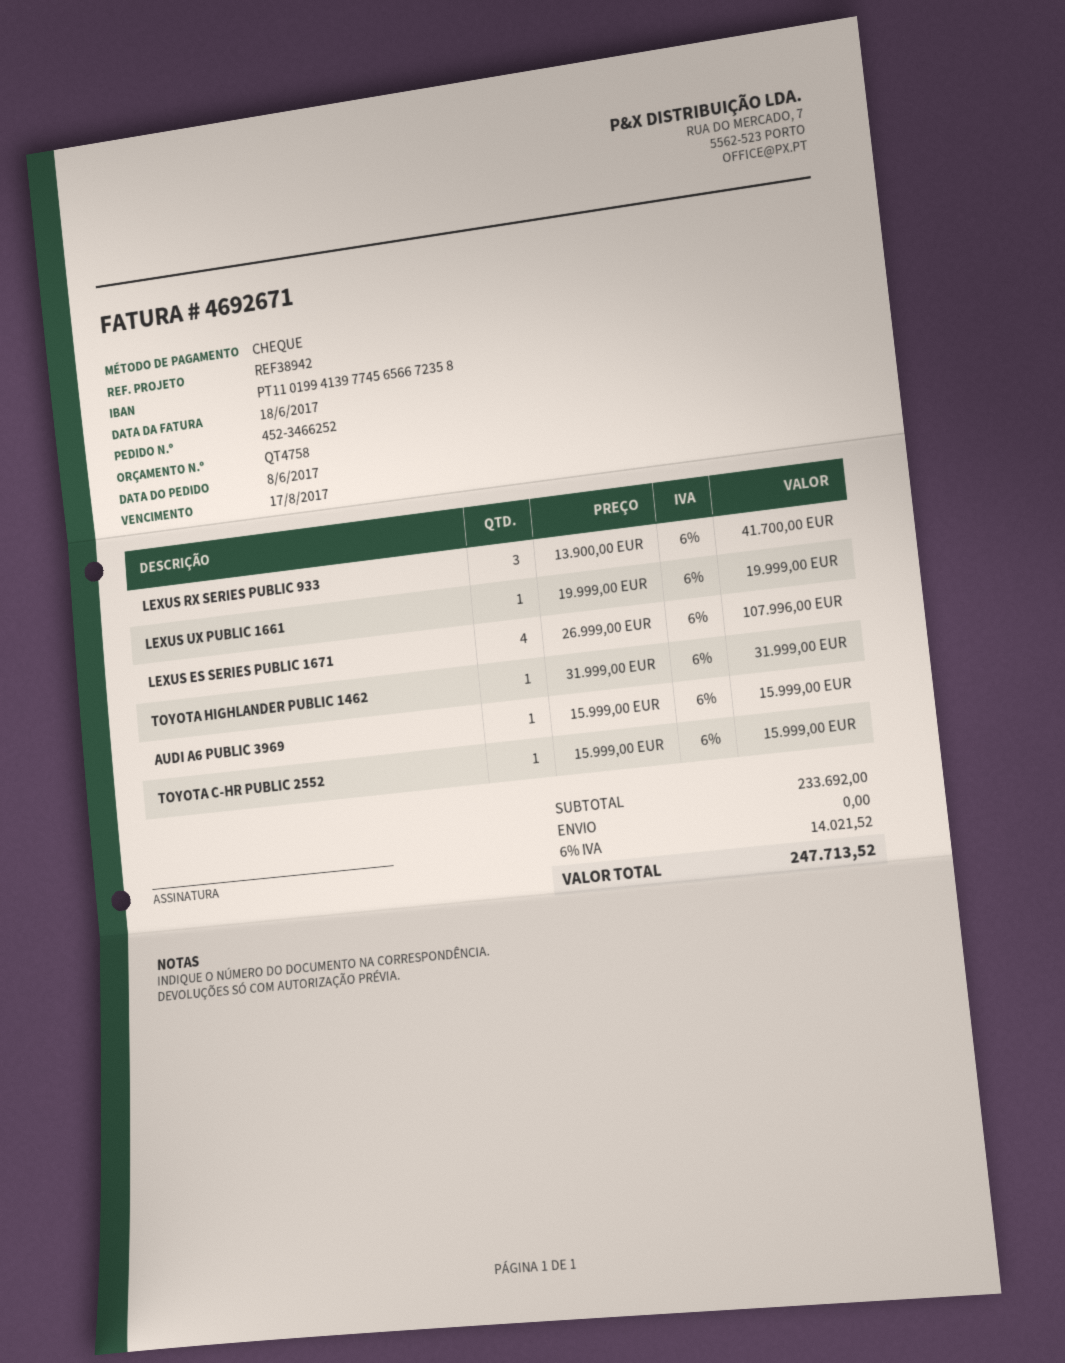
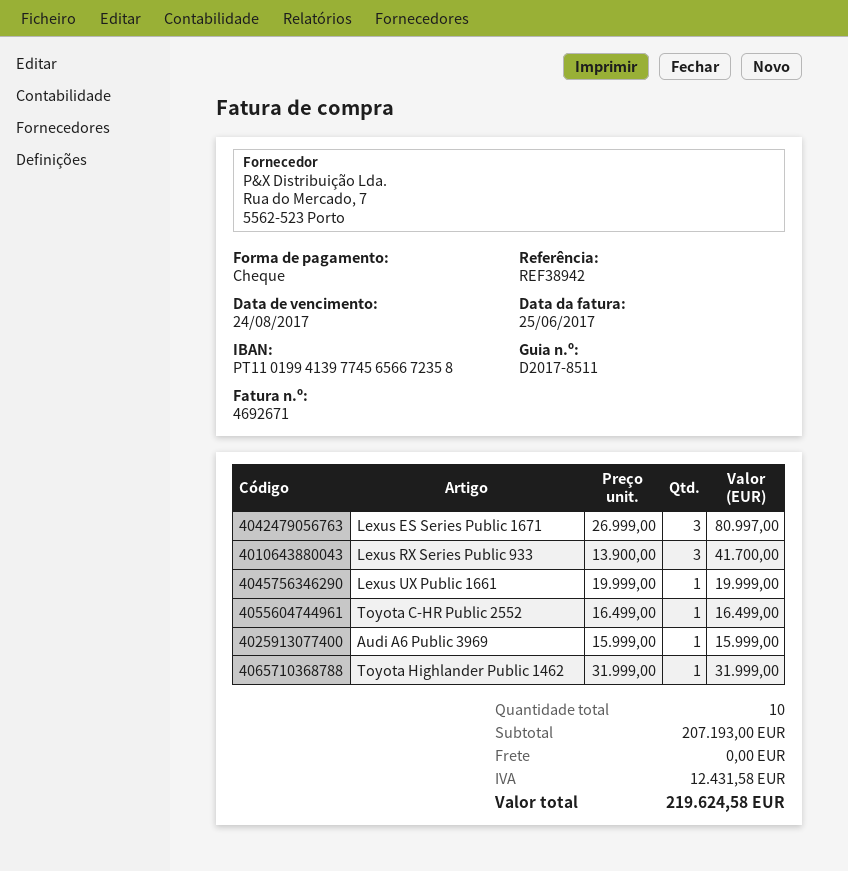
invoice date: 2017-06-18 -> 2017-06-25
due date: 2017-08-17 -> 2017-08-24
LEXUS ES SERIES PUBLIC 1671: 4 x 26999.00 = 107996.00 -> 3 x 26999.00 = 80997.00
TOYOTA C-HR PUBLIC 2552: 1 x 15999.00 = 15999.00 -> 1 x 16499.00 = 16499.00
subtotal: 233692.00 -> 207193.00
tax: 14021.52 -> 12431.58
total: 247713.52 -> 219624.58

